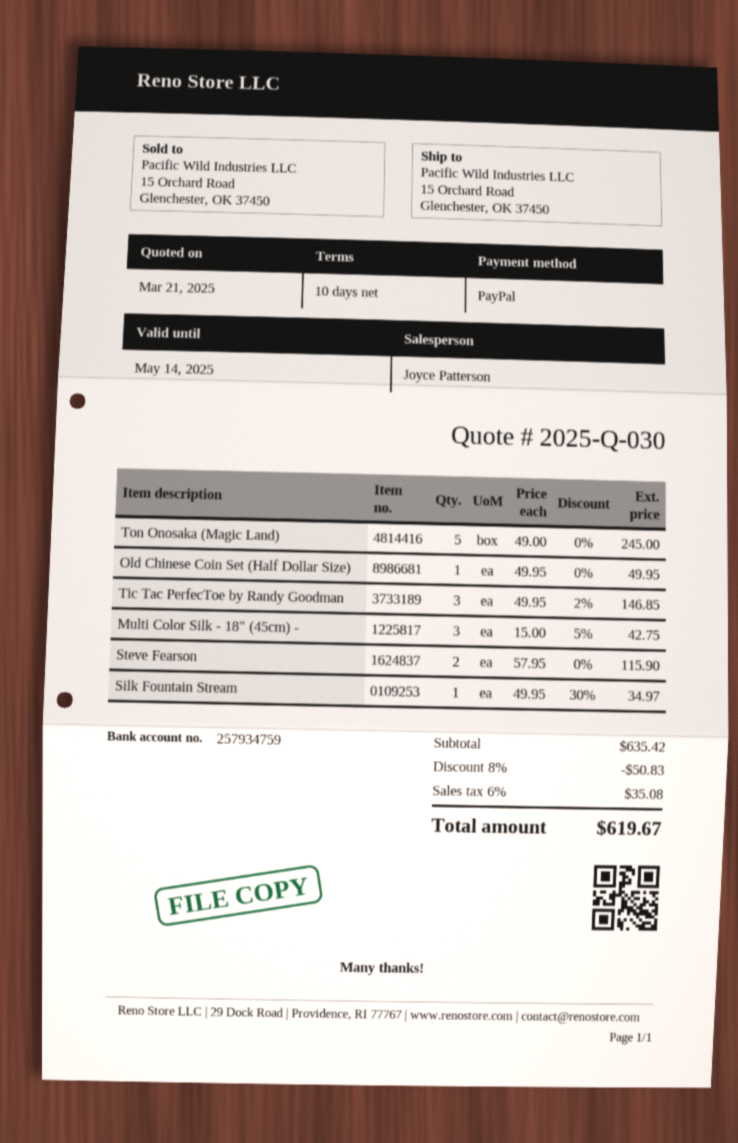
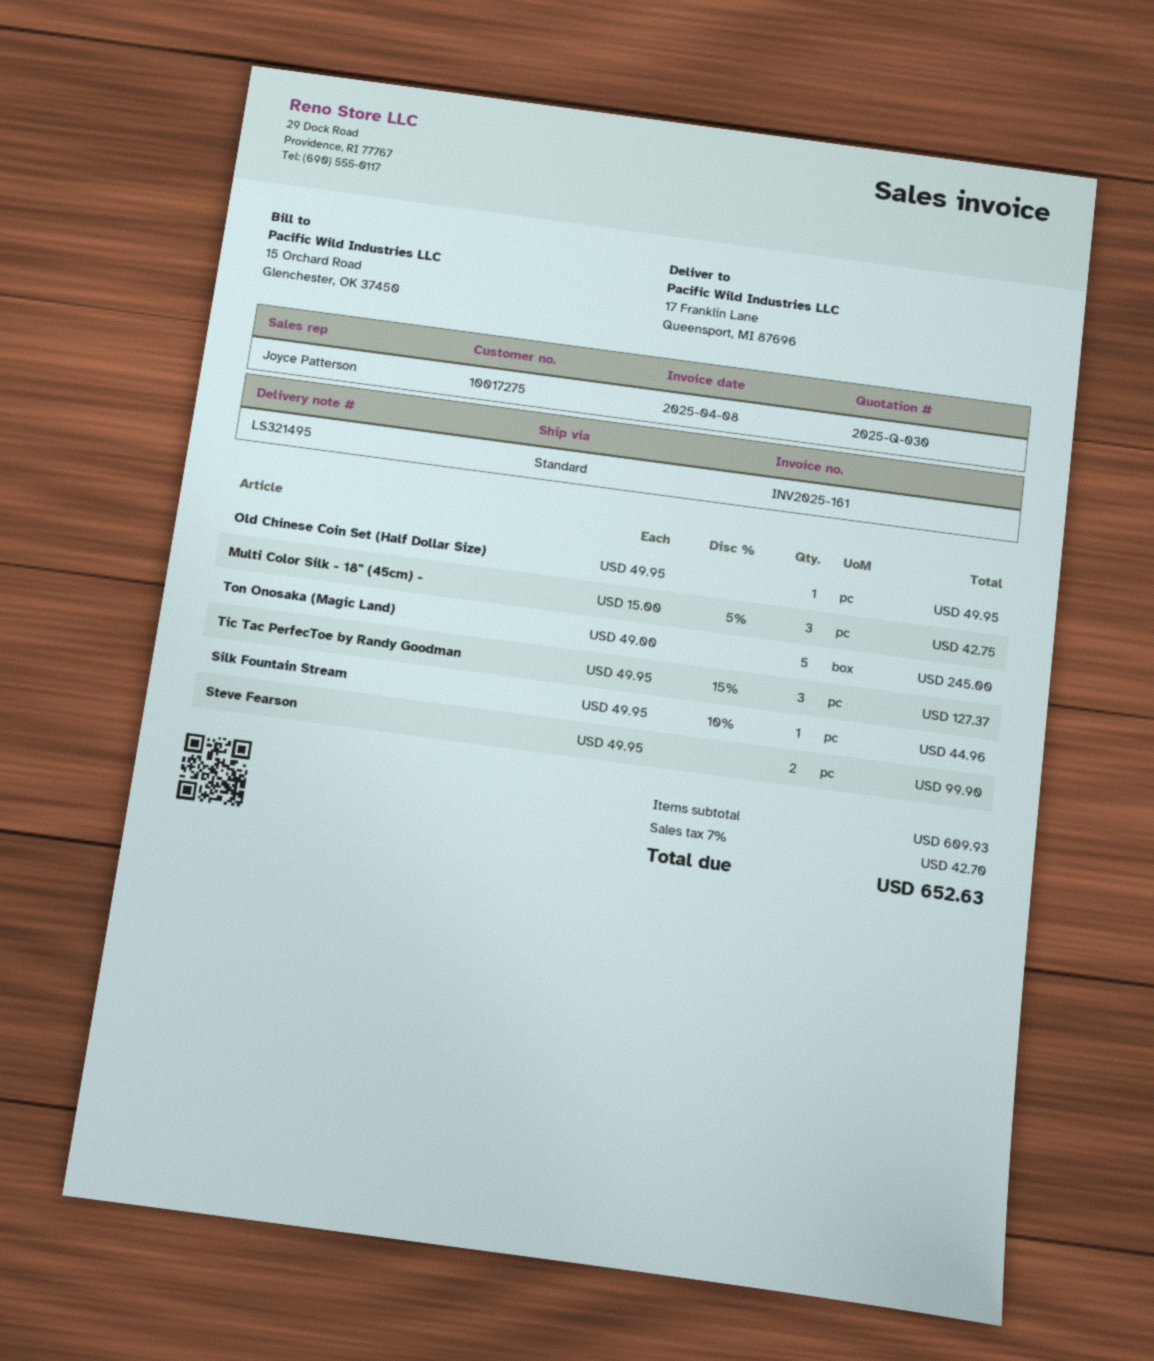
ship to: 15 Orchard Road, Glenchester, OK 37450 -> 17 Franklin Lane, Queensport, MI 87696
Tic Tac PerfecToe by Randy Goodman: 3 x 49.95 - 2% = 146.85 -> 3 x 49.95 - 15% = 127.37
Steve Fearson: 2 x 57.95 = 115.90 -> 2 x 49.95 = 99.90
Silk Fountain Stream: 1 x 49.95 - 30% = 34.97 -> 1 x 49.95 - 10% = 44.96
subtotal: 635.42 -> 609.93
discount: 8% = 50.83 -> none
tax: 6% = 35.08 -> 7% = 42.70
total: 619.67 -> 652.63

